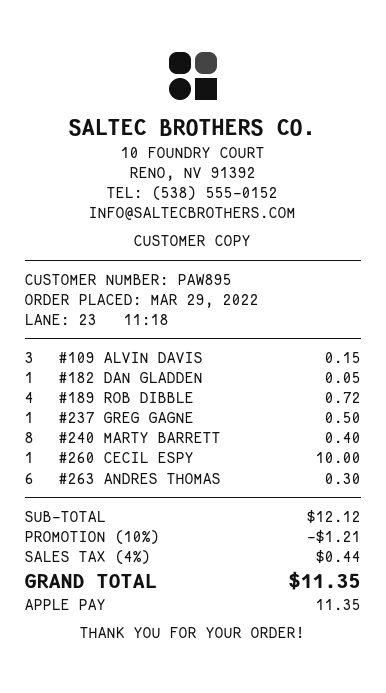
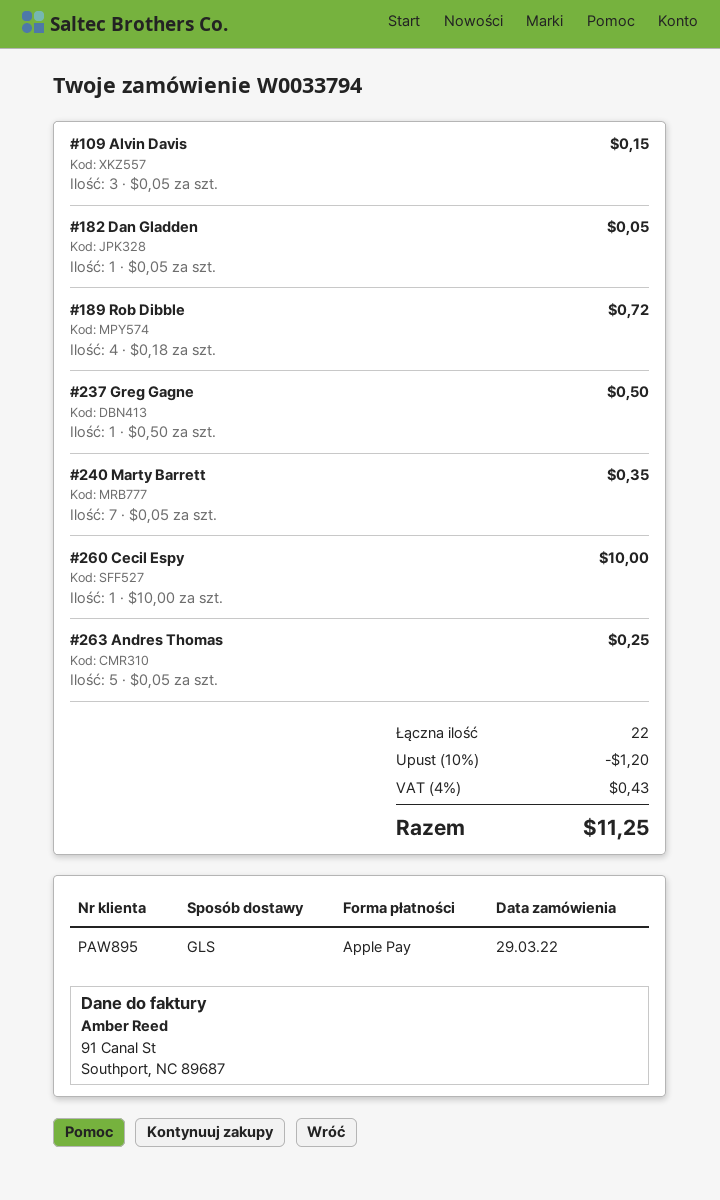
#240 MARTY BARRETT: 8 for 0.40 -> 7 for 0.35
#263 ANDRES THOMAS: 6 for 0.30 -> 5 for 0.25
discount: 10% = 1.21 -> 10% = 1.20
tax: 4% = 0.44 -> 4% = 0.43
total: 11.35 -> 11.25

